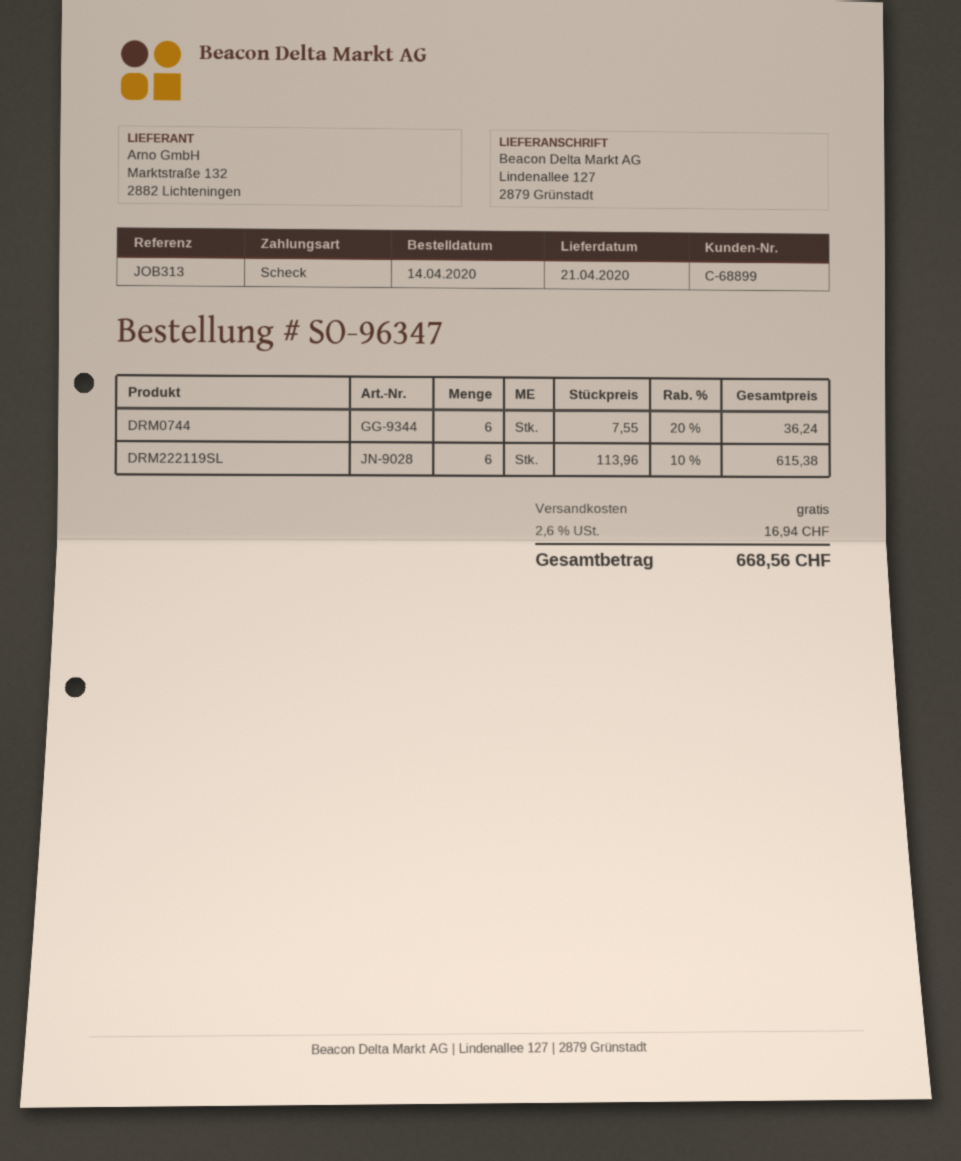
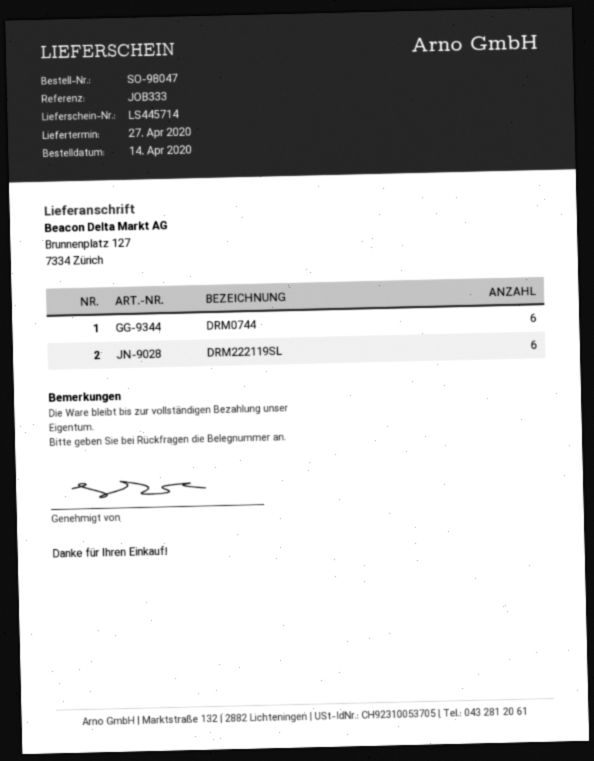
order number: SO-96347 -> SO-98047
delivery date: 2020-04-21 -> 2020-04-27
reference: JOB313 -> JOB333
ship to: Lindenallee 127, 2879 Grünstadt -> Brunnenplatz 127, 7334 Zürich

